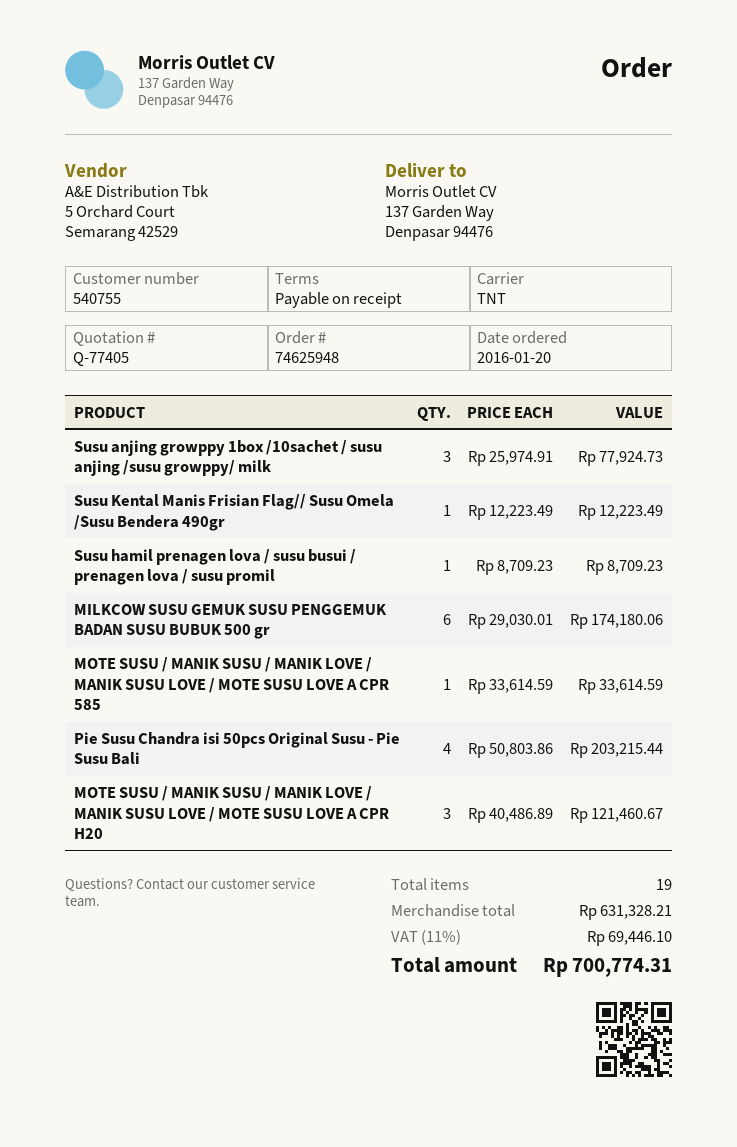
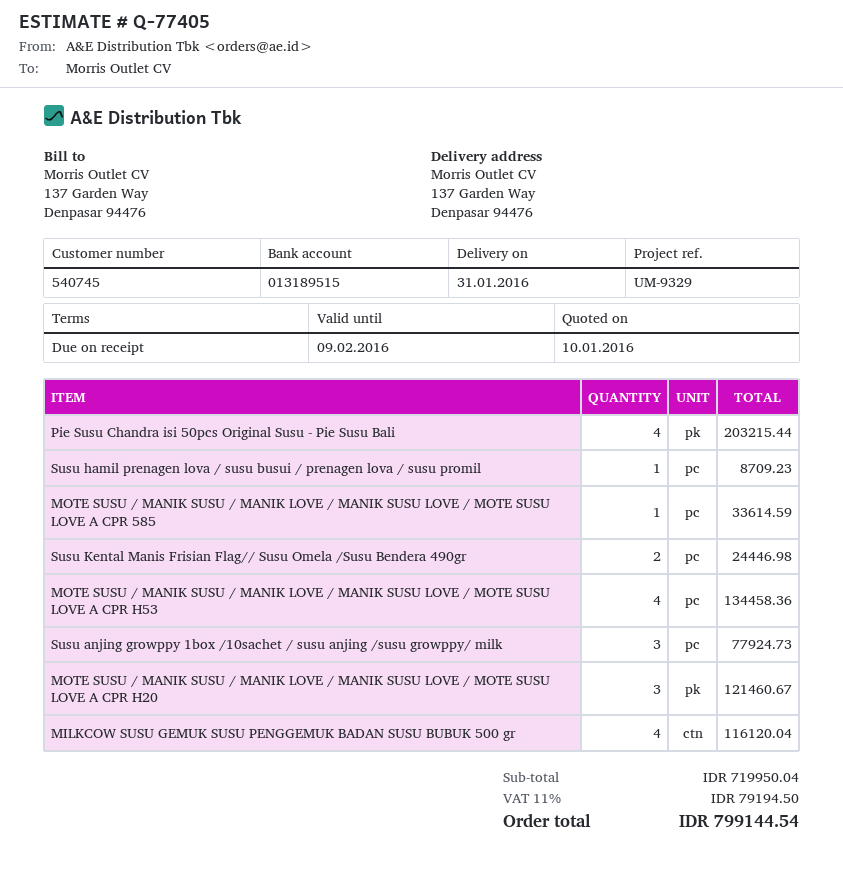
customer number: 540755 -> 540745
Susu Kental Manis Frisian Flag// Susu Omela /Susu Bendera 490gr: 1 for 12223.49 -> 2 for 24446.98
MILKCOW SUSU GEMUK SUSU PENGGEMUK BADAN SUSU BUBUK 500 gr: 6 for 174180.06 -> 4 for 116120.04
MOTE SUSU / MANIK SUSU / MANIK LOVE / MANIK SUSU LOVE / MOTE SUSU LOVE A CPR H53: none -> 4 for 134458.36
subtotal: 631328.21 -> 719950.04
tax: 11% = 69446.10 -> 11% = 79194.50
total: 700774.31 -> 799144.54

